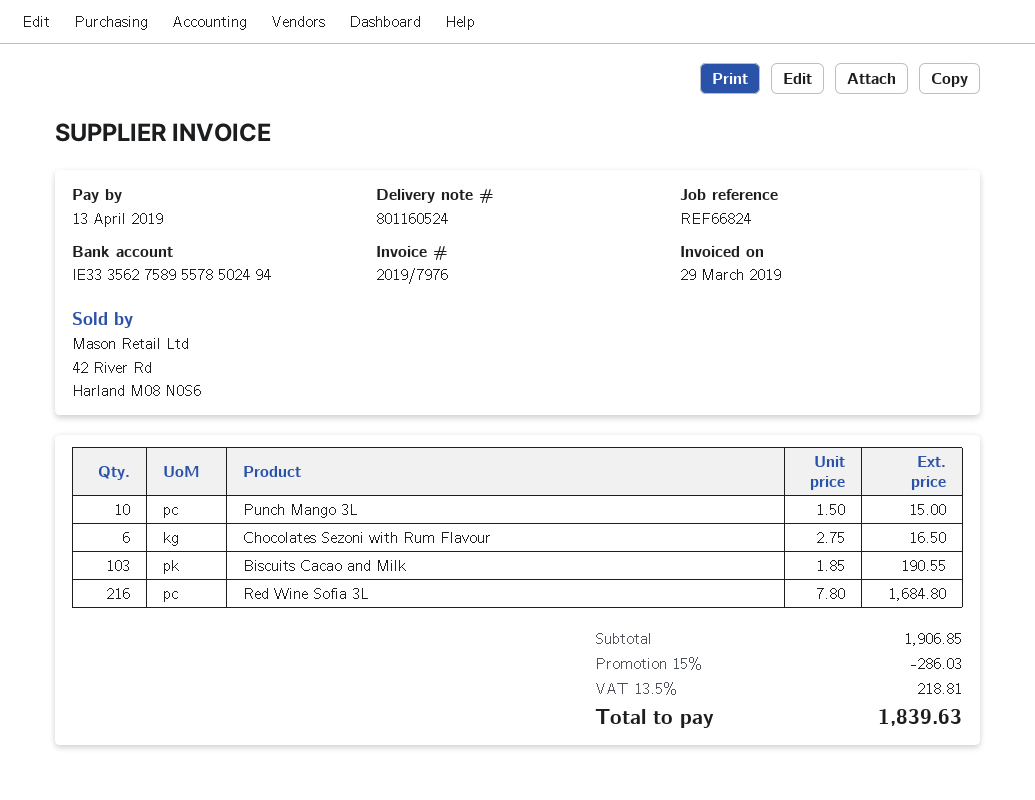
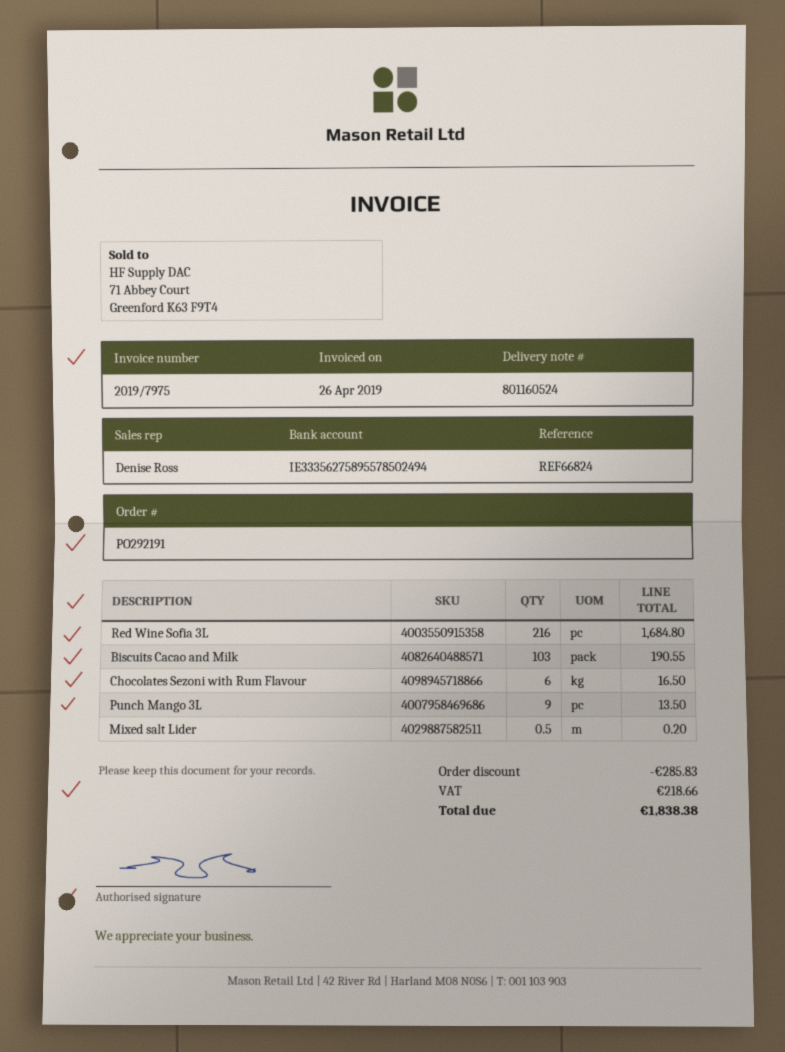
invoice number: 2019/7976 -> 2019/7975
invoice date: 2019-03-29 -> 2019-04-26
Punch Mango 3L: 10 for 15.00 -> 9 for 13.50
Mixed salt Lider: none -> 0.5 for 0.20
discount: 286.03 -> 285.83
tax: 218.81 -> 218.66
total: 1839.63 -> 1838.38

